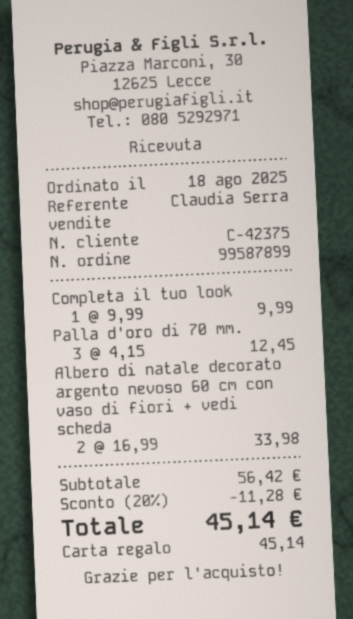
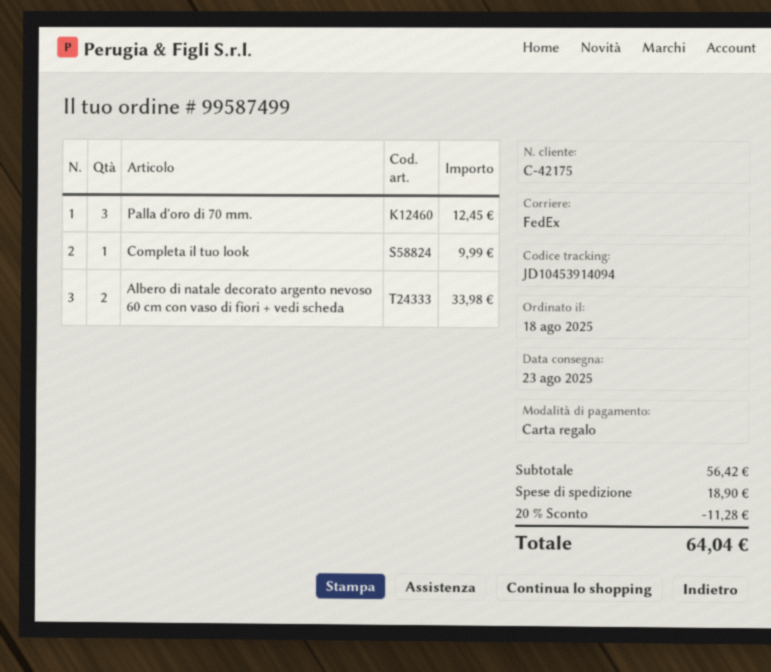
order number: 99587899 -> 99587499
customer number: C-42375 -> C-42175
shipping: none -> 18.90
total: 45.14 -> 64.04

